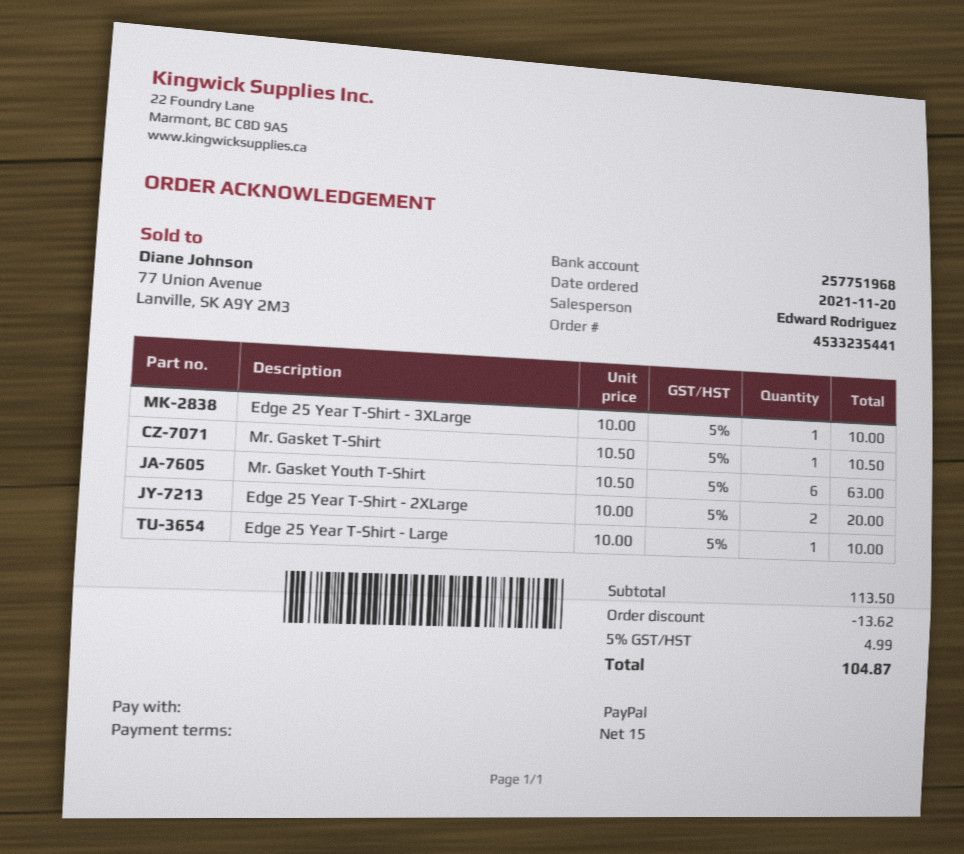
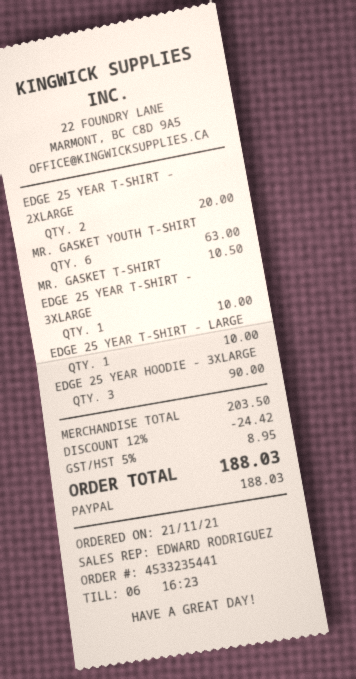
order date: 2021-11-20 -> 2021-11-21
EDGE 25 YEAR HOODIE - 3XLARGE: none -> 3 for 90.00
subtotal: 113.50 -> 203.50
discount: 13.62 -> 24.42
tax: 5% = 4.99 -> 5% = 8.95
total: 104.87 -> 188.03

